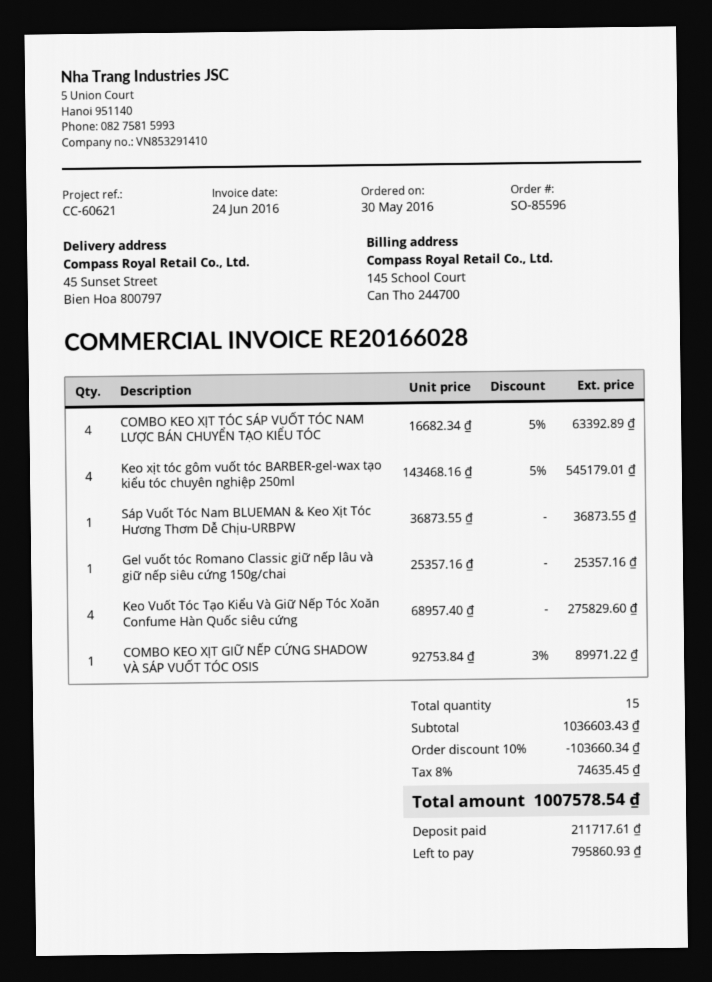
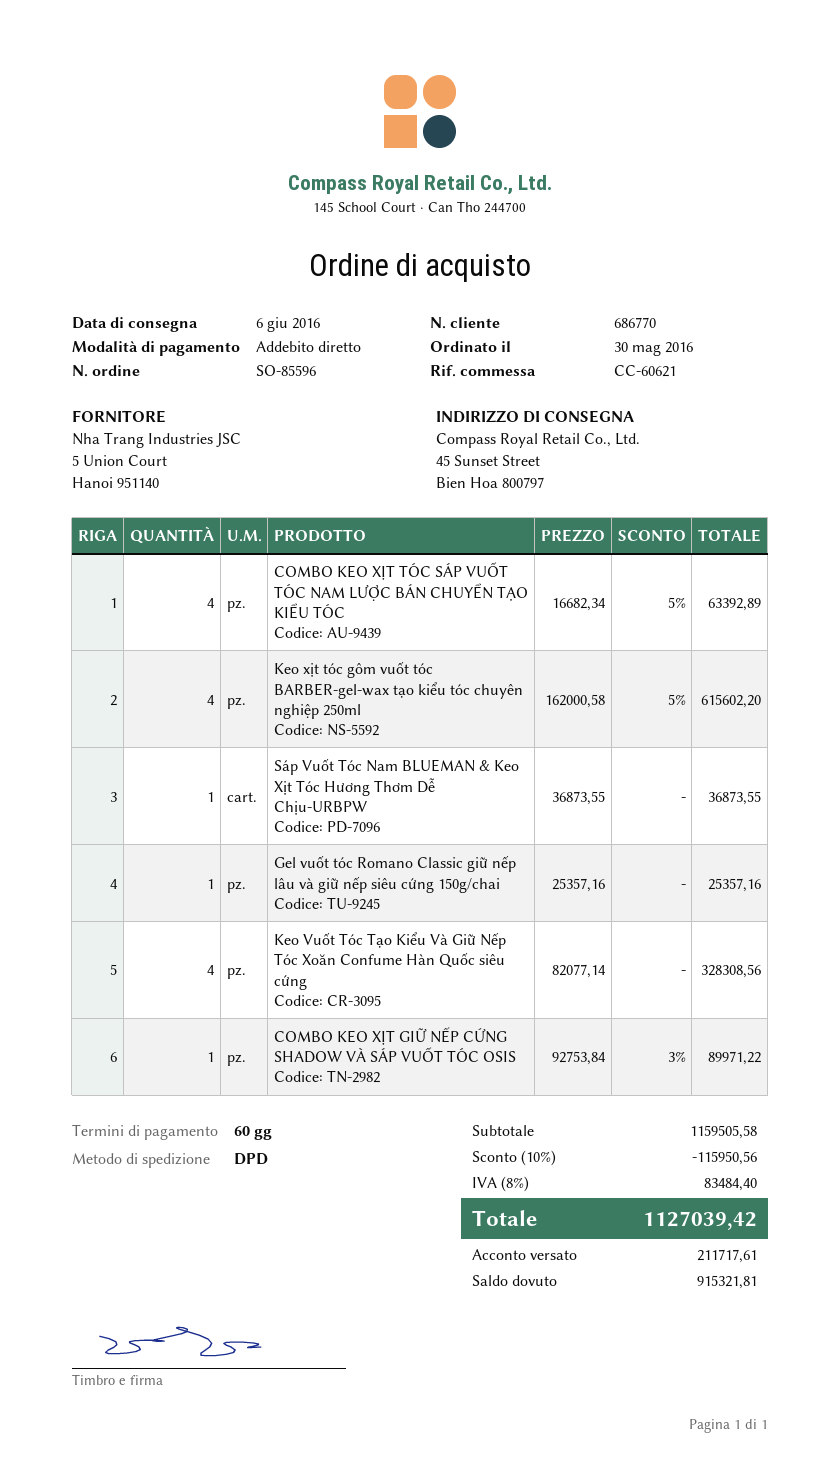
Keo xịt tóc gôm vuốt tóc BARBER-gel-wax tạo kiểu tóc chuyên nghiệp 250ml: 4 x 143468.16 - 5% = 545179.01 -> 4 x 162000.58 - 5% = 615602.20
Keo Vuốt Tóc Tạo Kiểu Và Giữ Nếp Tóc Xoăn Confume Hàn Quốc siêu cứng: 4 x 68957.40 = 275829.60 -> 4 x 82077.14 = 328308.56
subtotal: 1036603.43 -> 1159505.58
discount: 10% = 103660.34 -> 10% = 115950.56
tax: 8% = 74635.45 -> 8% = 83484.40
total: 1007578.54 -> 1127039.42
balance: 795860.93 -> 915321.81

